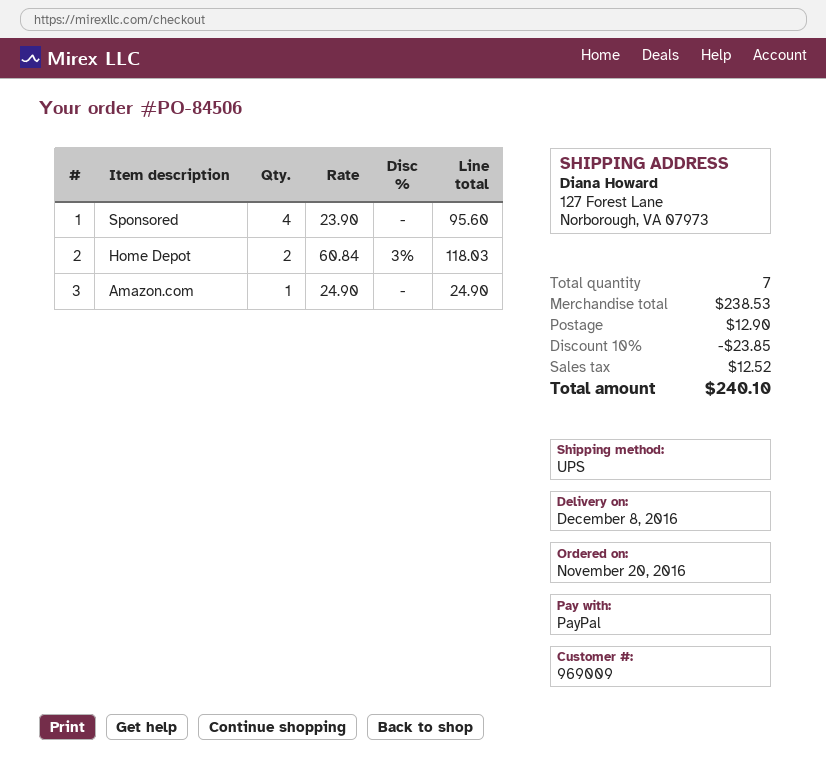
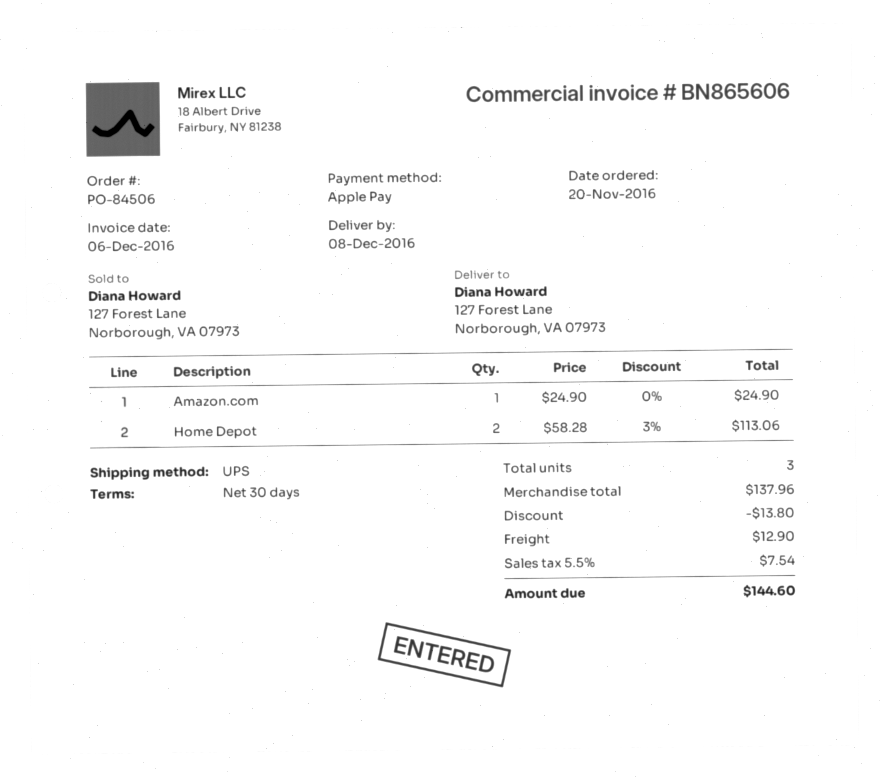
payment method: PayPal -> Apple Pay
Sponsored: 4 x 23.90 = 95.60 -> none
Home Depot: 2 x 60.84 - 3% = 118.03 -> 2 x 58.28 - 3% = 113.06
total quantity: 7 -> 3
subtotal: 238.53 -> 137.96
discount: 23.85 -> 13.80
tax: 12.52 -> 7.54
total: 240.10 -> 144.60

